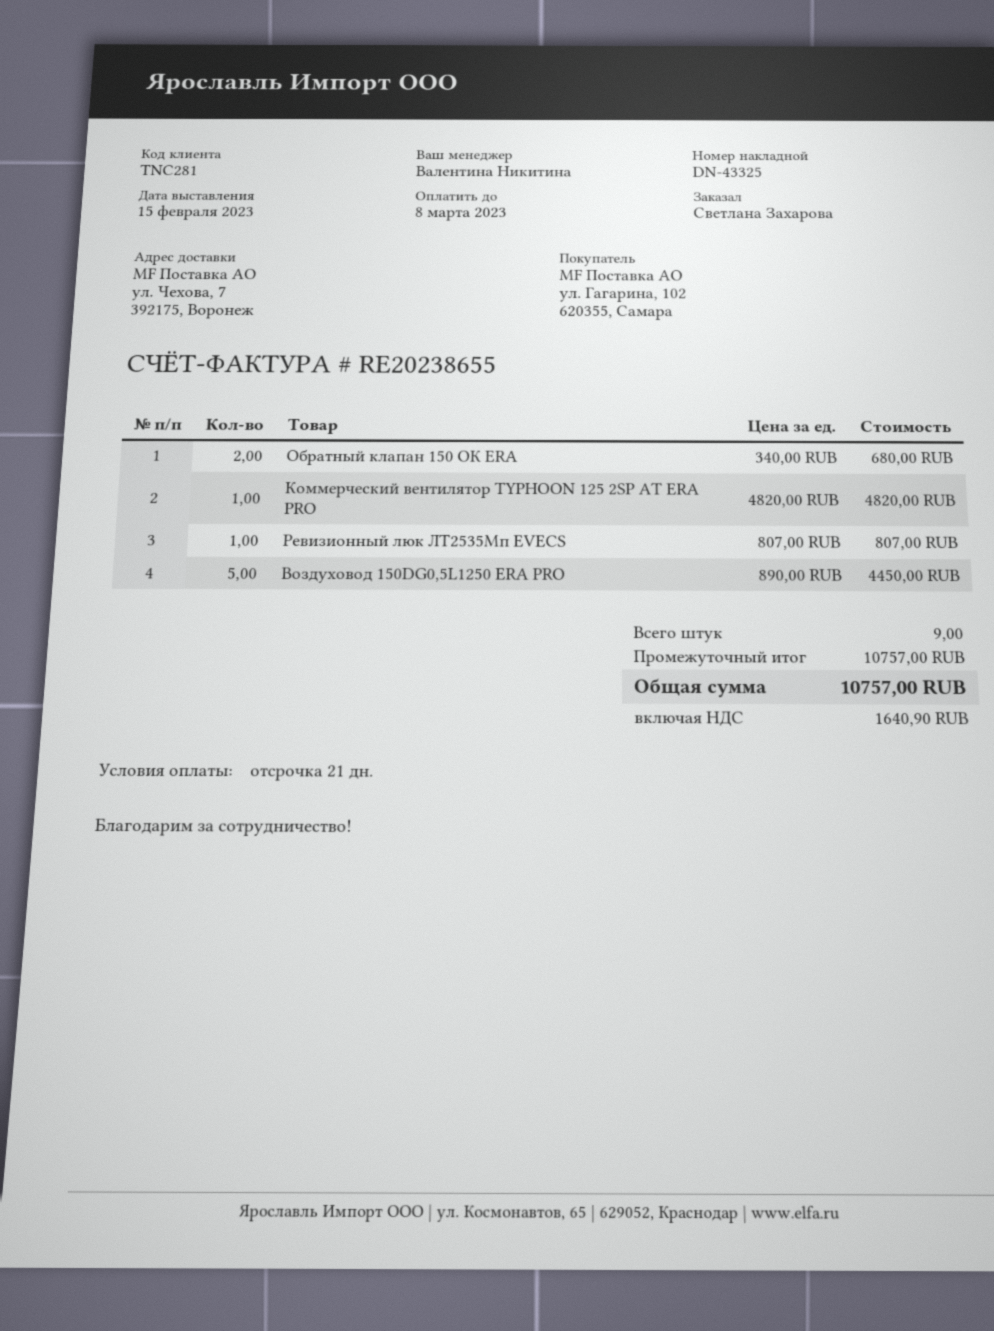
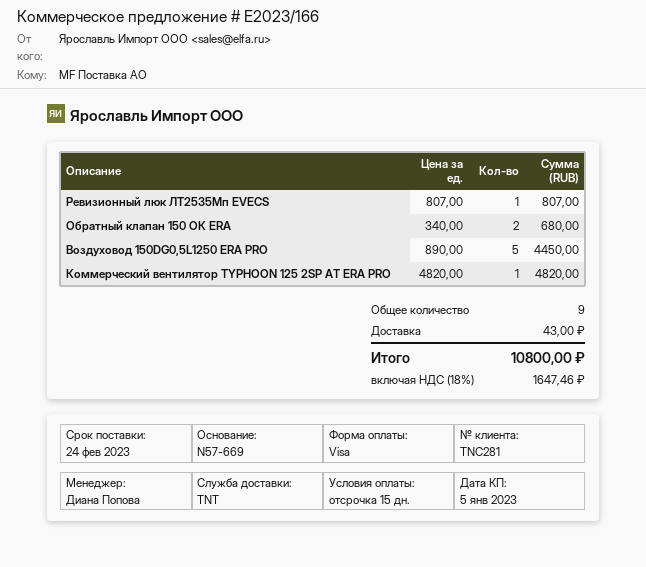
payment terms: 21 days -> 15 days
sales rep: Валентина Никитина -> Диана Попова
shipping: none -> 43.00
tax: 1640.90 -> 1647.46
total: 10757.00 -> 10800.00

